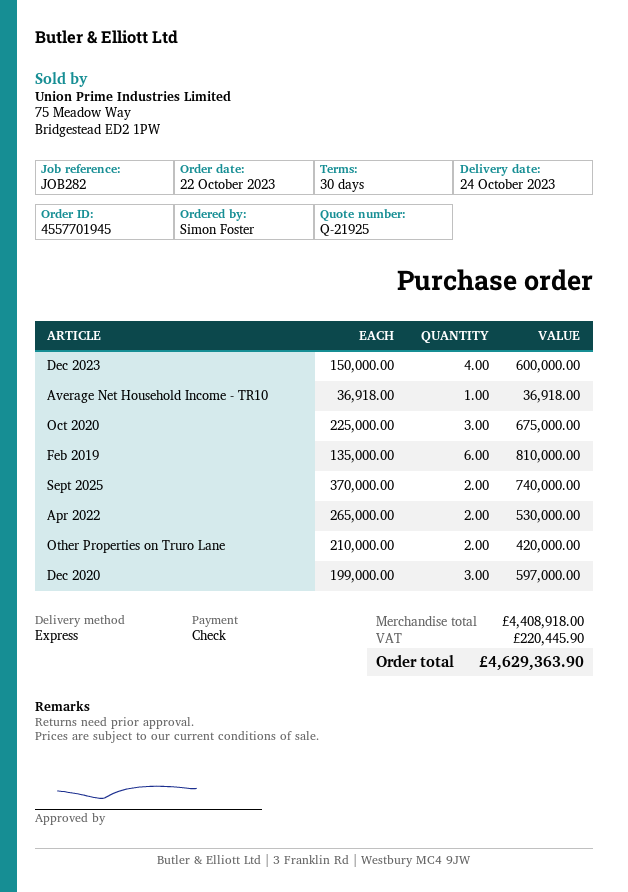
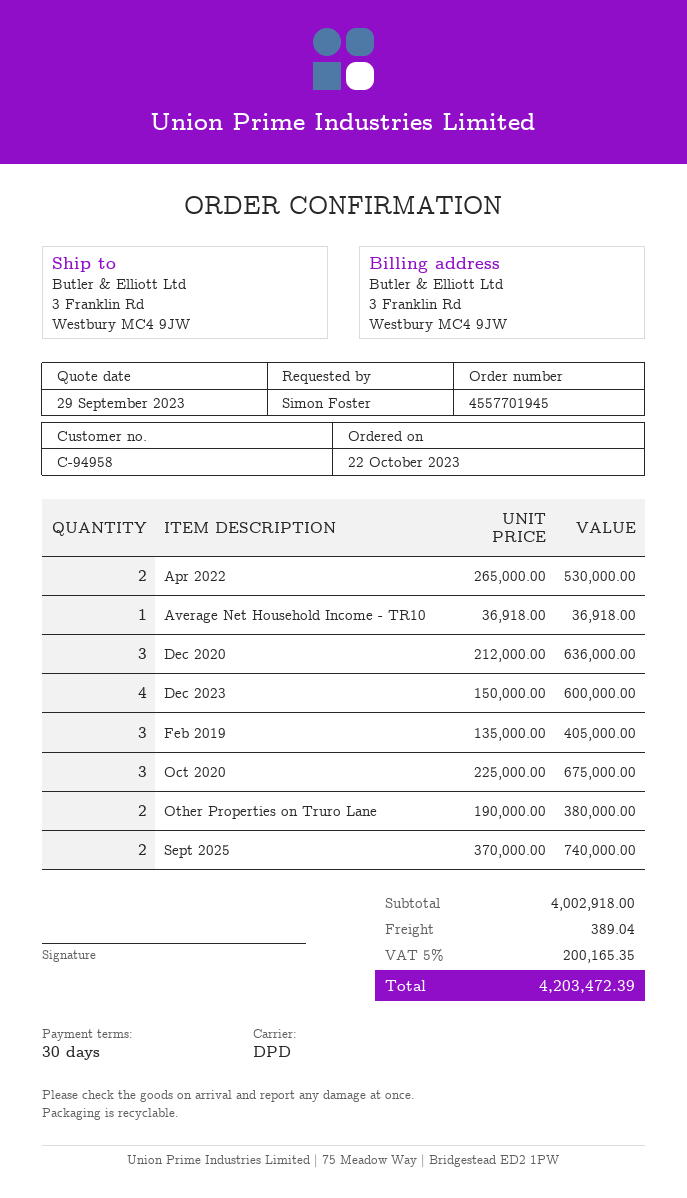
shipping method: express -> DPD
Feb 2019: 6 x 135000.00 = 810000.00 -> 3 x 135000.00 = 405000.00
Other Properties on Truro Lane: 2 x 210000.00 = 420000.00 -> 2 x 190000.00 = 380000.00
Dec 2020: 3 x 199000.00 = 597000.00 -> 3 x 212000.00 = 636000.00
subtotal: 4408918.00 -> 4002918.00
shipping: none -> 389.04
tax: 220445.90 -> 200165.35
total: 4629363.90 -> 4203472.39

